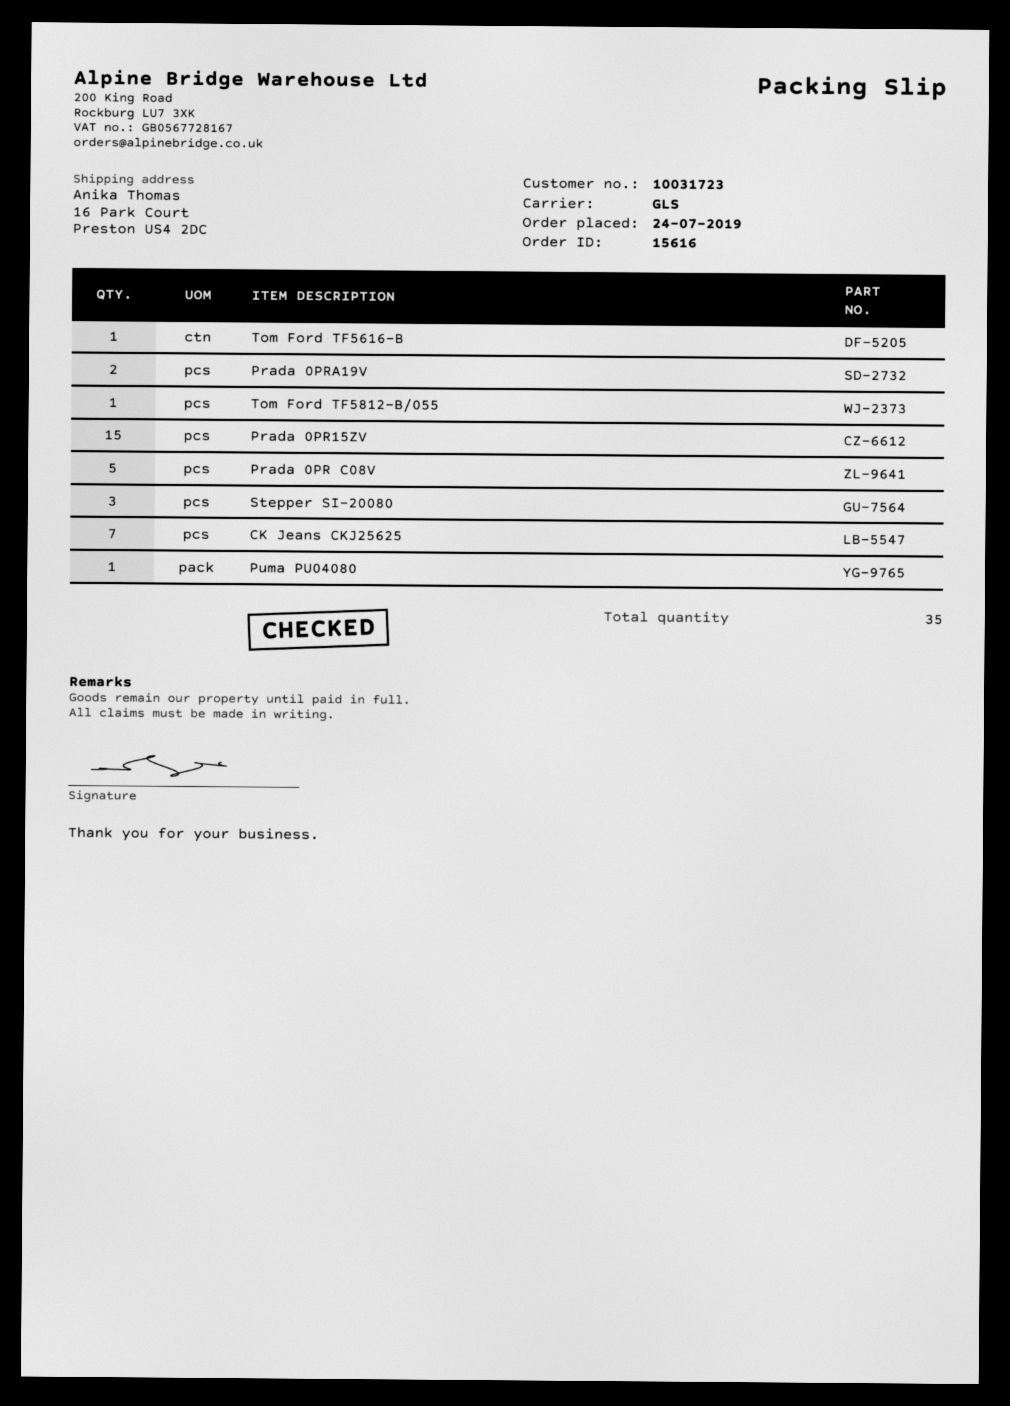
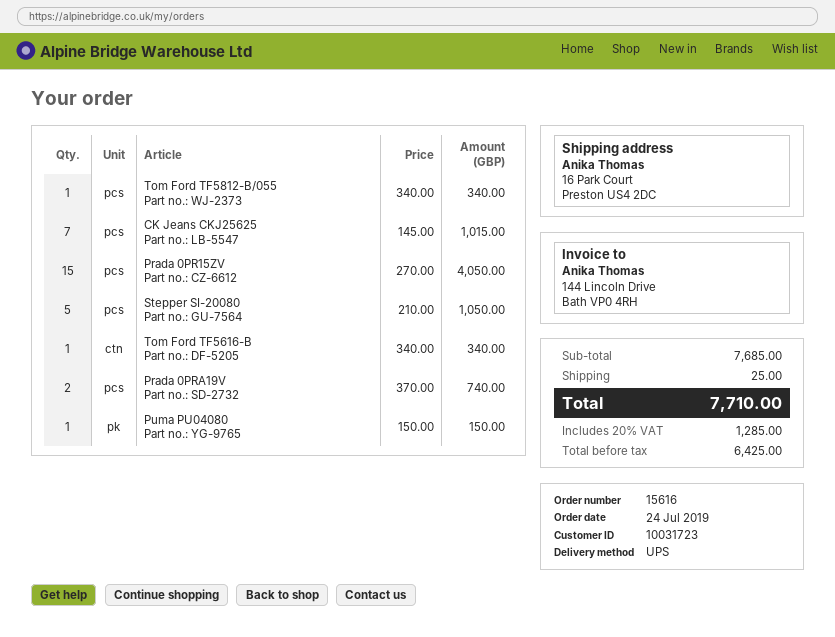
shipping method: GLS -> UPS
Prada 0PR C08V: 5 -> none
Stepper SI-20080: 3 -> 5

